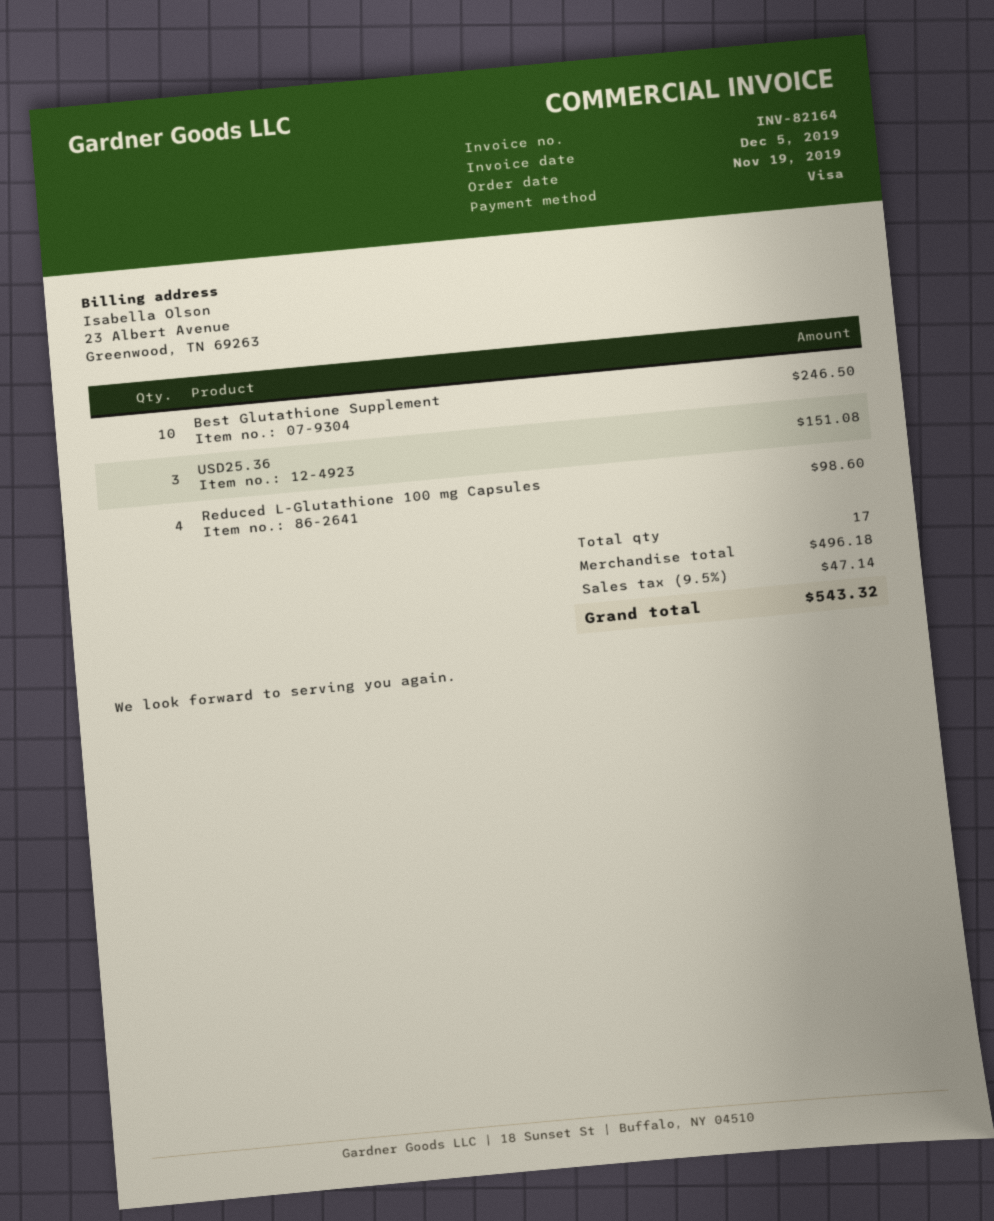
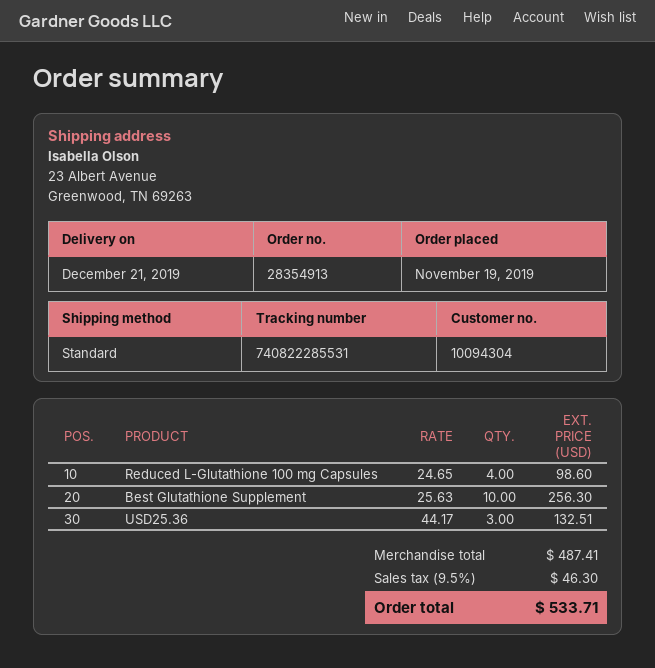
Best Glutathione Supplement: 10 for 246.50 -> 10 for 256.30
USD25.36: 3 for 151.08 -> 3 for 132.51
subtotal: 496.18 -> 487.41
tax: 9.5% = 47.14 -> 9.5% = 46.30
total: 543.32 -> 533.71

